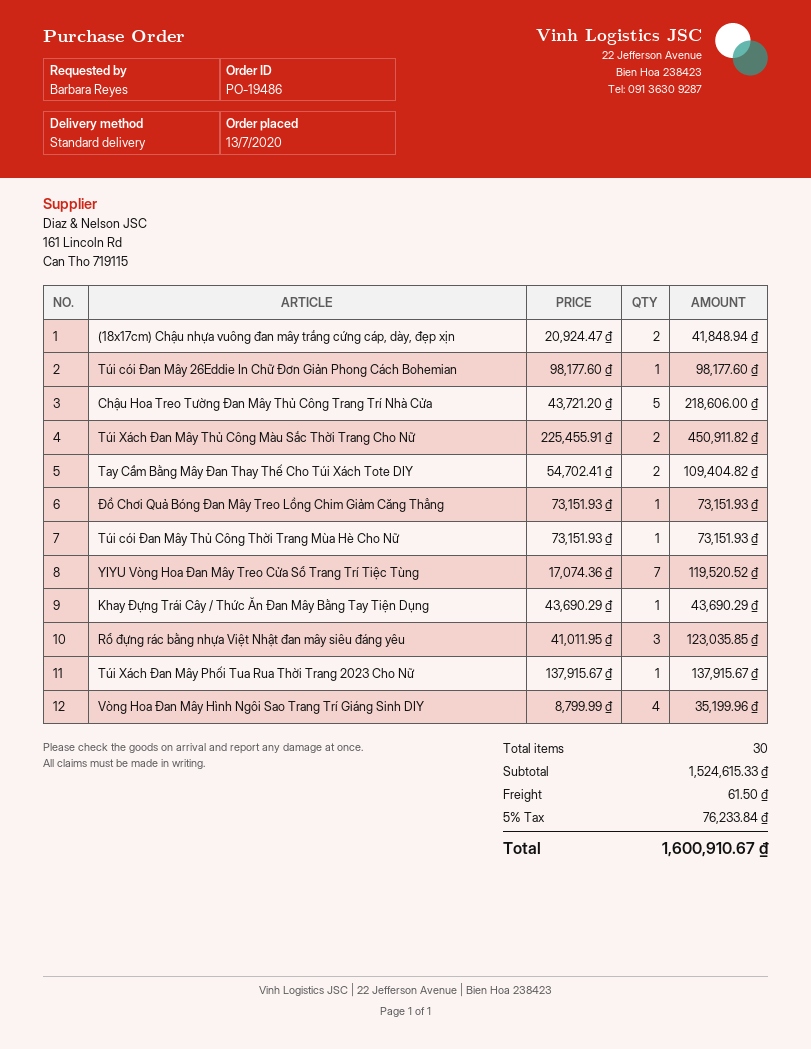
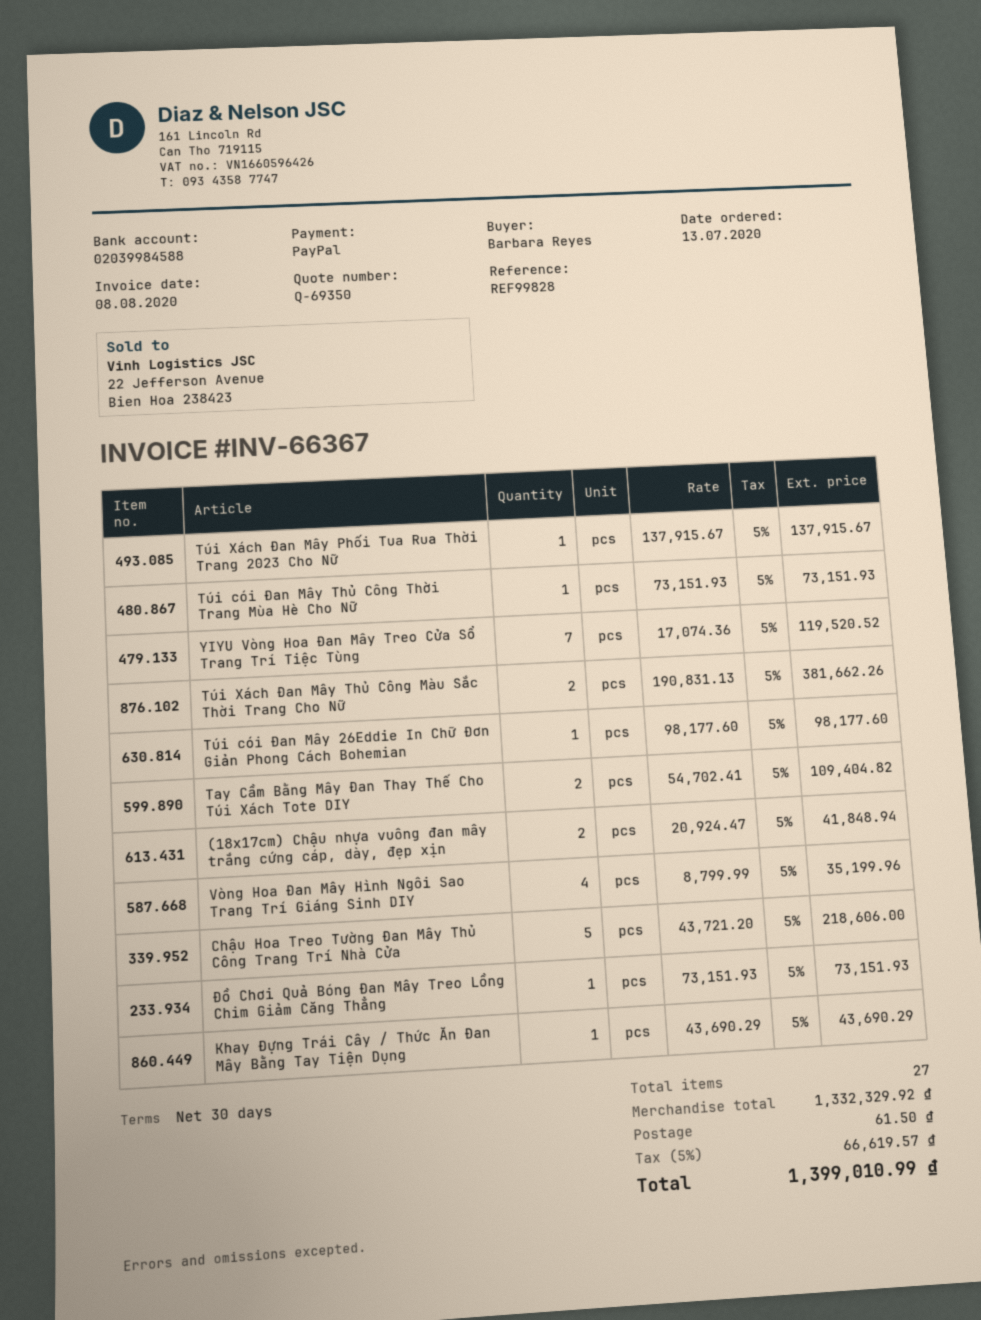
Túi Xách Đan Mây Thủ Công Màu Sắc Thời Trang Cho Nữ: 2 x 225455.91 = 450911.82 -> 2 x 190831.13 = 381662.26
Rổ đựng rác bằng nhựa Việt Nhật đan mây siêu đáng yêu: 3 x 41011.95 = 123035.85 -> none
total quantity: 30 -> 27
subtotal: 1524615.33 -> 1332329.92
tax: 5% = 76233.84 -> 5% = 66619.57
total: 1600910.67 -> 1399010.99

